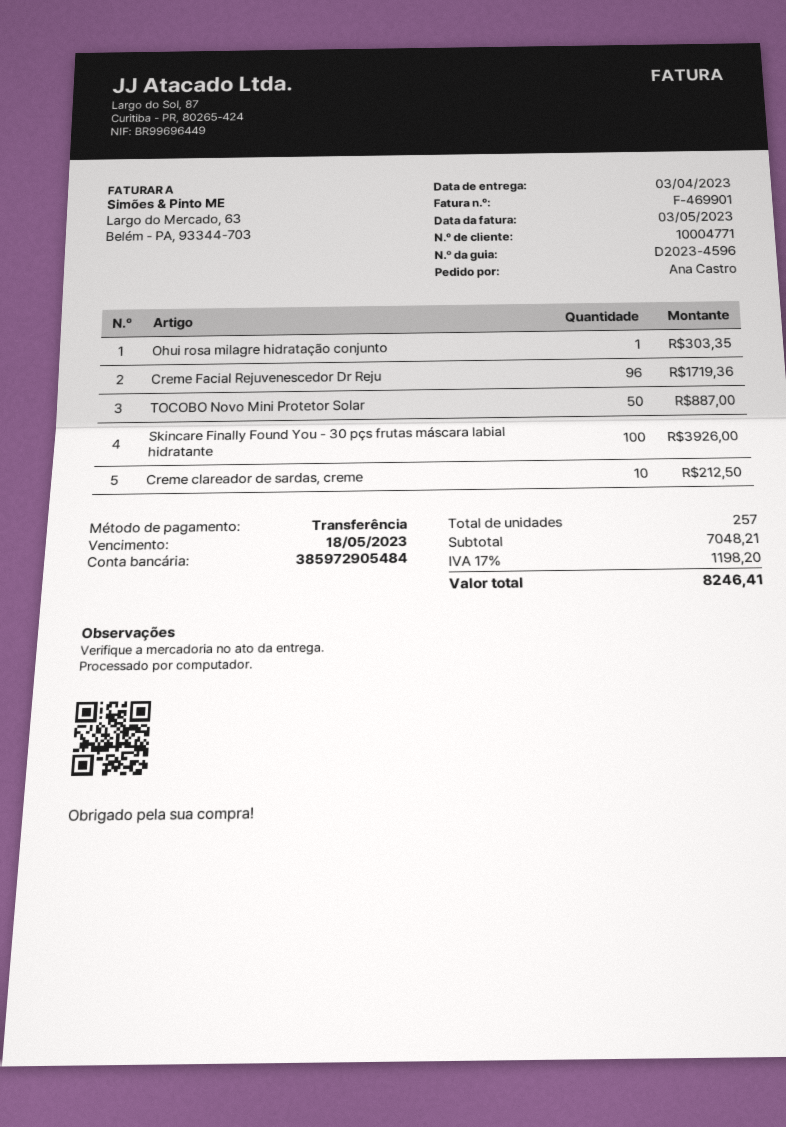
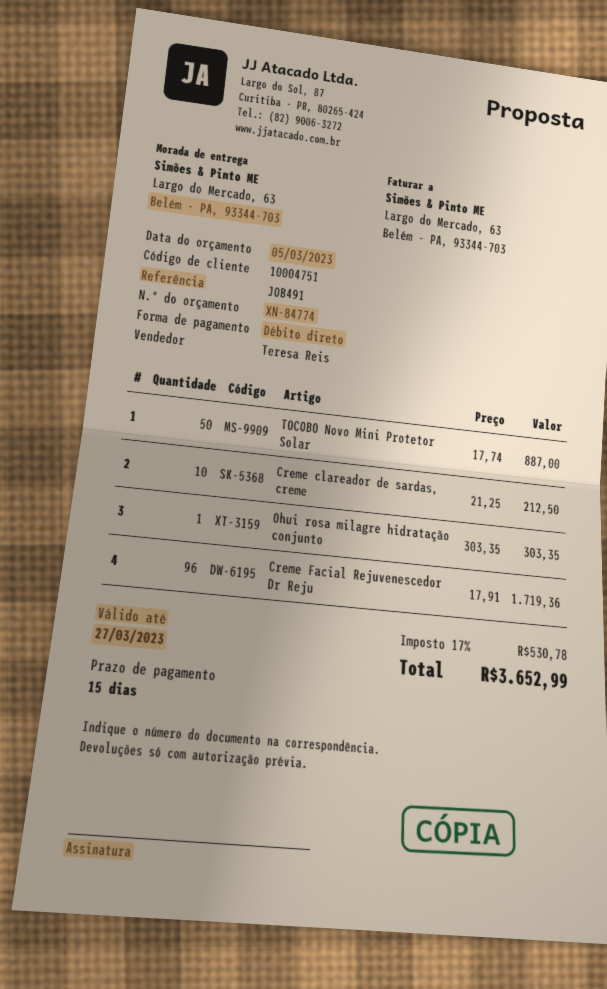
customer number: 10004771 -> 10004751
payment method: bank transfer -> direct debit
Skincare Finally Found You - 30 pçs frutas máscara labial hidratante: 100 for 3926.00 -> none
tax: 17% = 1198.20 -> 17% = 530.78
total: 8246.41 -> 3652.99

